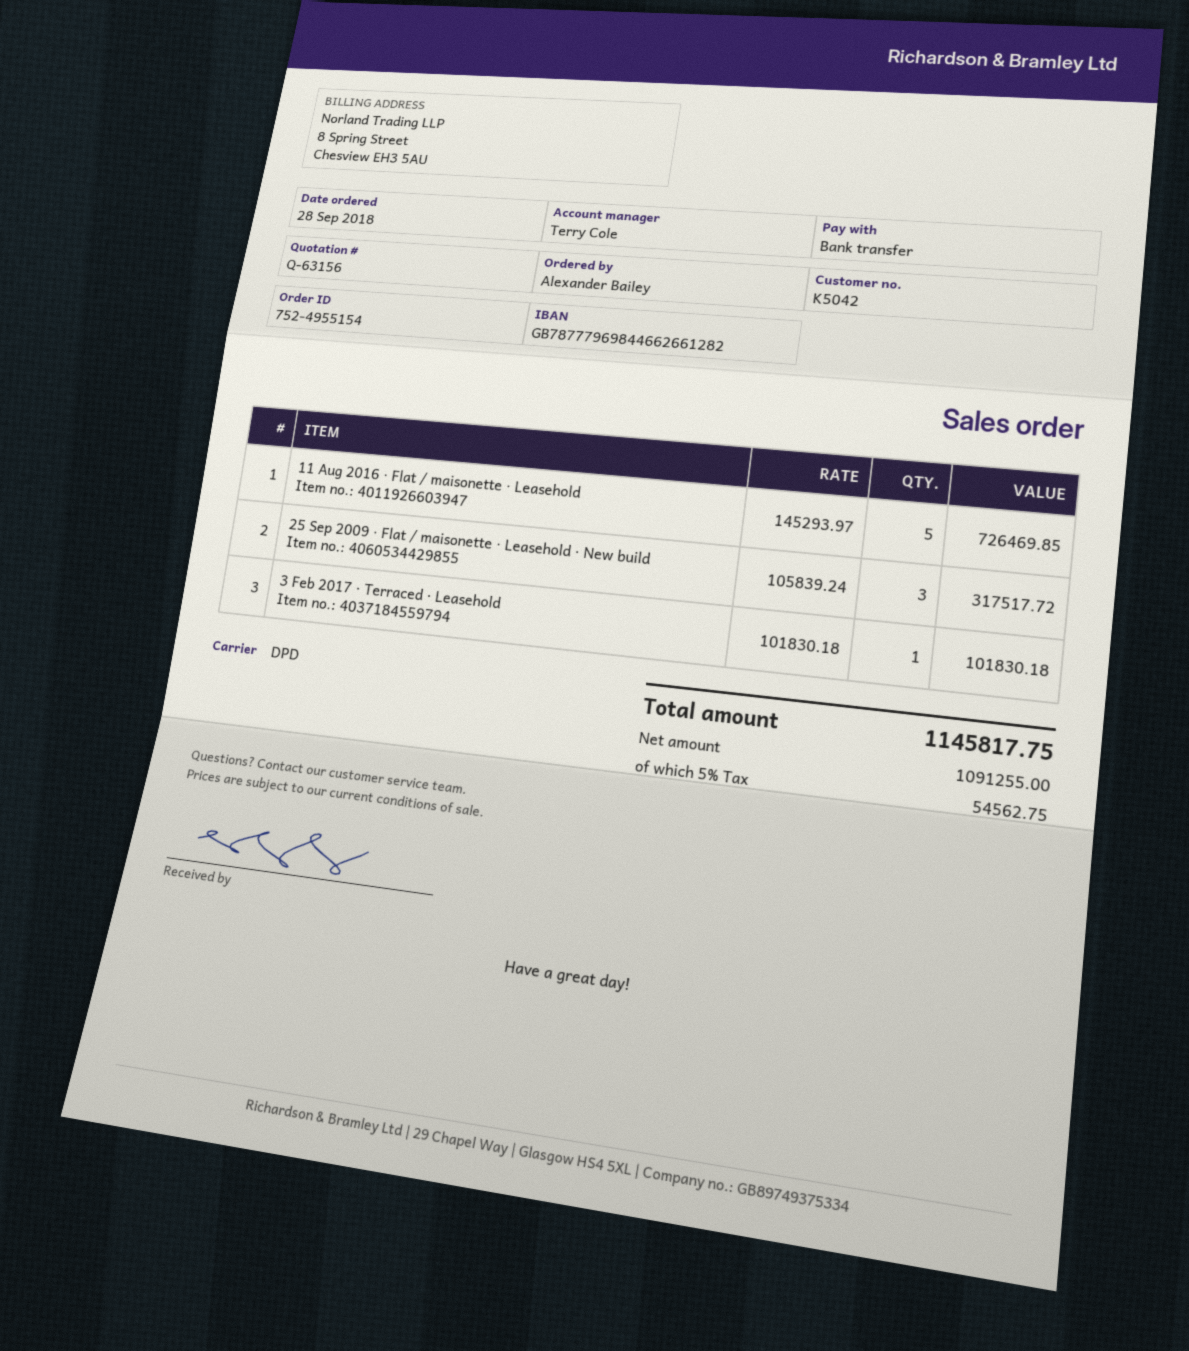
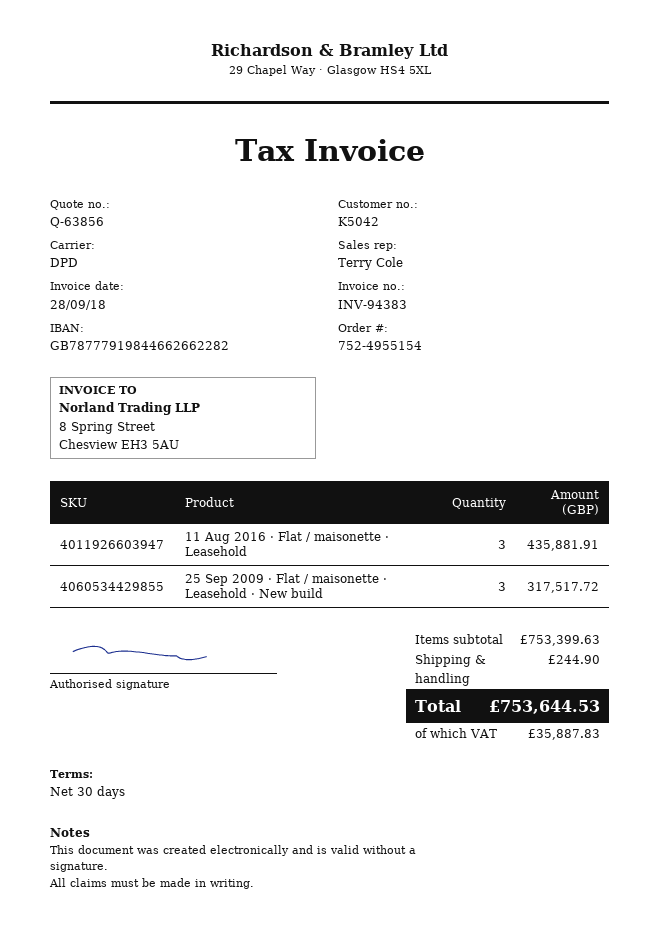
quote number: Q-63156 -> Q-63856
bank account: GB78777969844662661282 -> GB78777919844662662282
11 Aug 2016 · Flat / maisonette · Leasehold: 5 for 726469.85 -> 3 for 435881.91
3 Feb 2017 · Terraced · Leasehold: 1 for 101830.18 -> none
shipping: none -> 244.90
tax: 54562.75 -> 35887.83
total: 1145817.75 -> 753644.53

